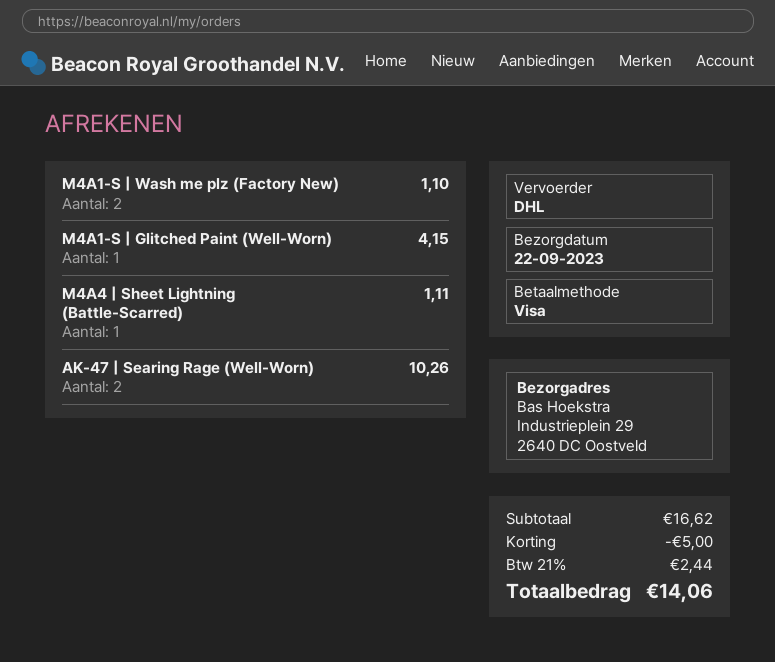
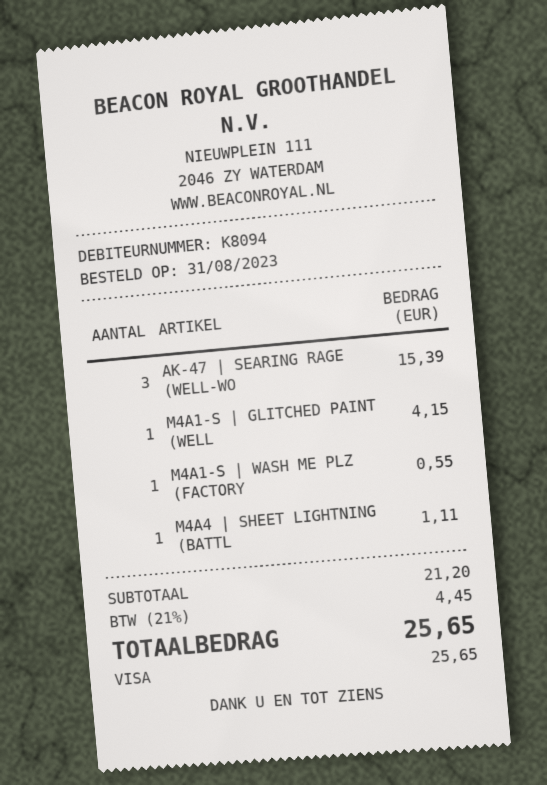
M4A1-S | Wash me plz (Factory New): 2 for 1.10 -> 1 for 0.55
AK-47 | Searing Rage (Well-Worn): 2 for 10.26 -> 3 for 15.39
subtotal: 16.62 -> 21.20
discount: 5.00 -> none
tax: 21% = 2.44 -> 21% = 4.45
total: 14.06 -> 25.65

